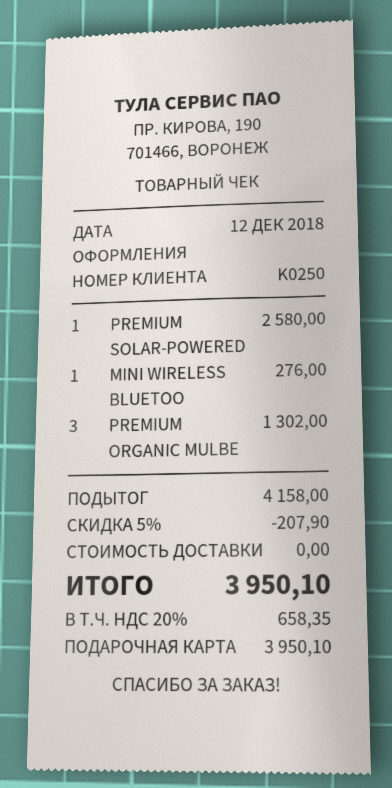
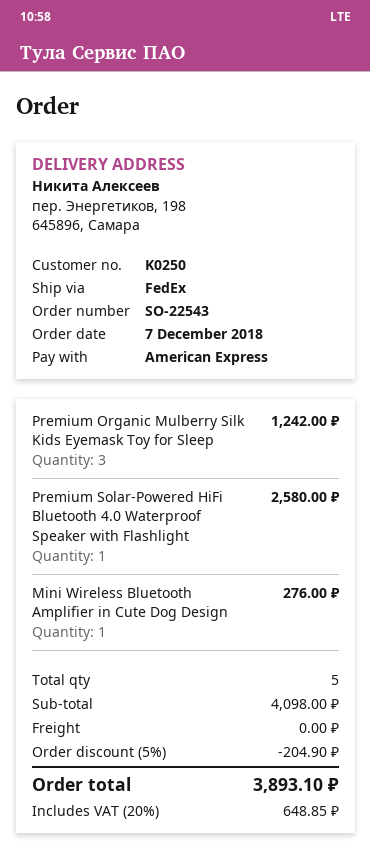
order date: 2018-12-12 -> 2018-12-07
payment method: gift card -> American Express
PREMIUM ORGANIC MULBE: 3 for 1302.00 -> 3 for 1242.00
subtotal: 4158.00 -> 4098.00
discount: 5% = 207.90 -> 5% = 204.90
tax: 20% = 658.35 -> 20% = 648.85
total: 3950.10 -> 3893.10

